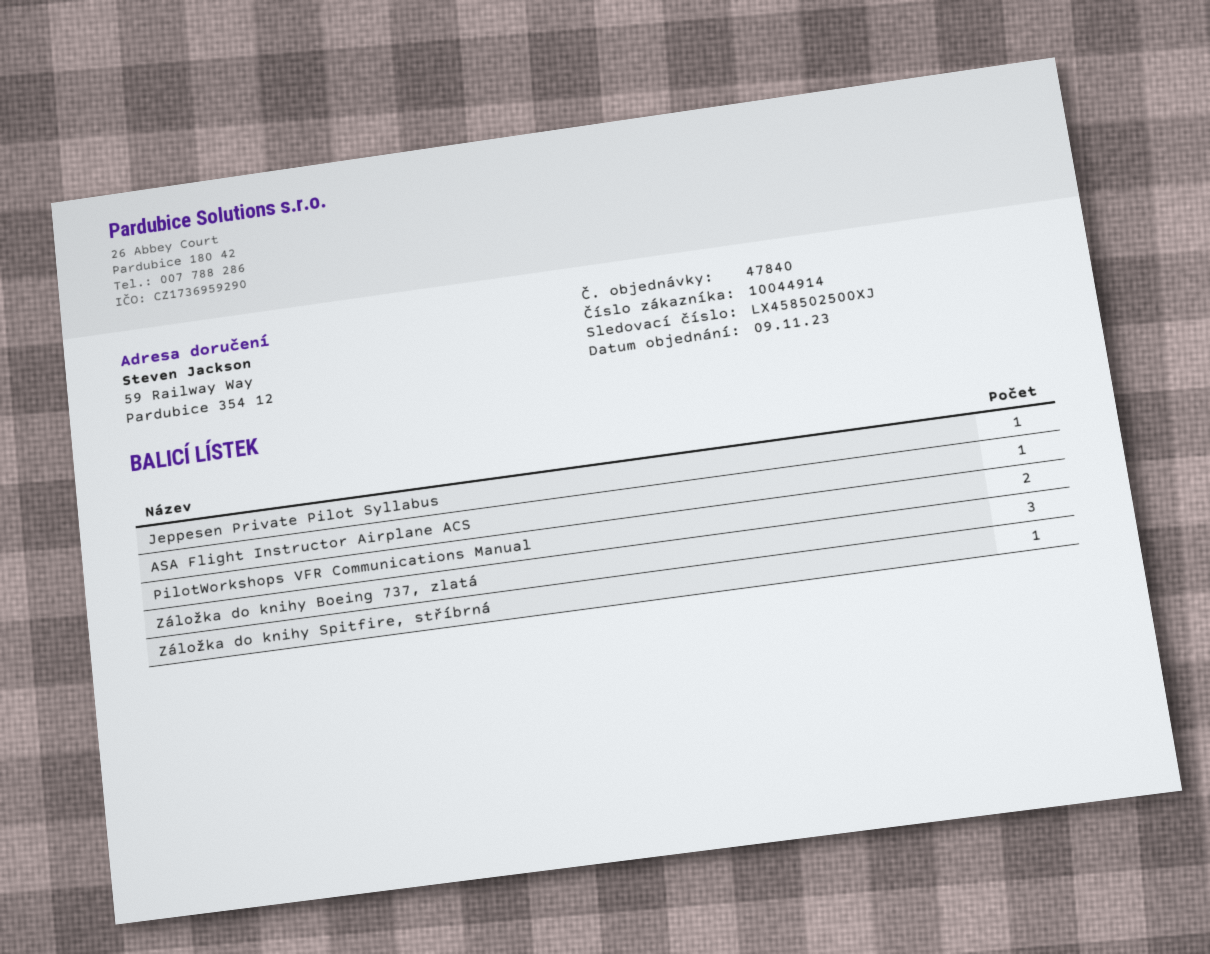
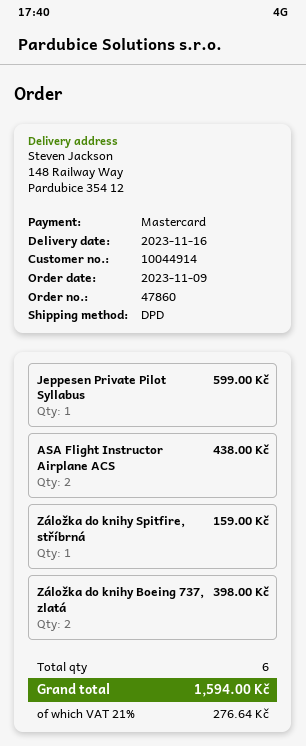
order number: 47840 -> 47860
ship to: 59 Railway Way, Pardubice 354 12 -> 148 Railway Way, Pardubice 354 12
ASA Flight Instructor Airplane ACS: 1 -> 2
PilotWorkshops VFR Communications Manual: 2 -> none
Záložka do knihy Boeing 737, zlatá: 3 -> 2

